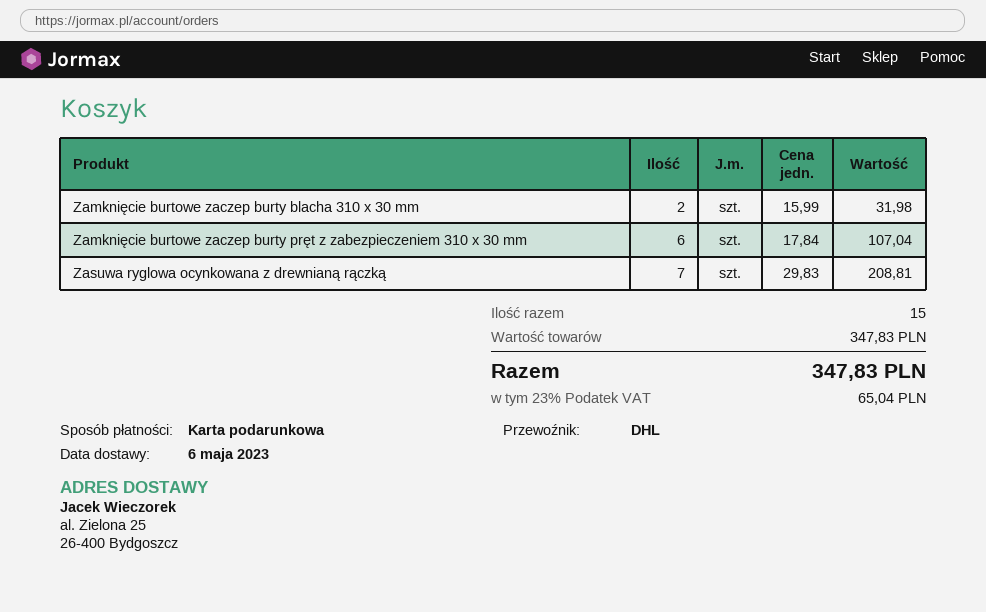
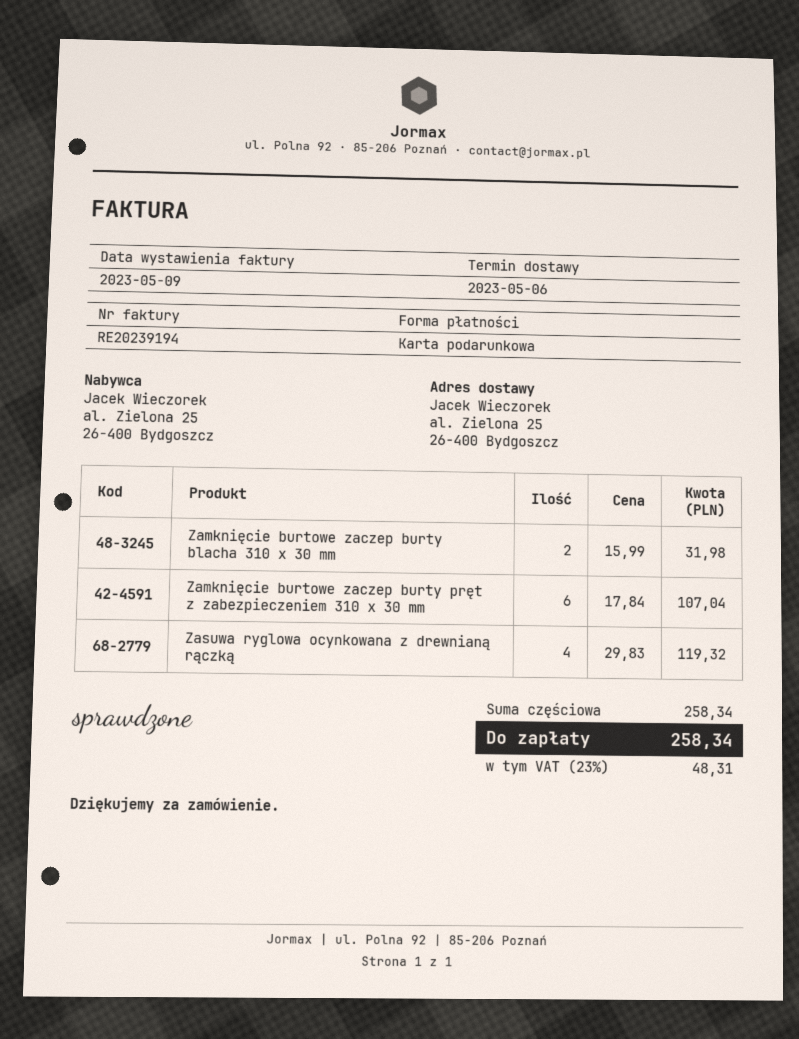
Zasuwa ryglowa ocynkowana z drewnianą rączką: 7 x 29.83 = 208.81 -> 4 x 29.83 = 119.32
subtotal: 347.83 -> 258.34
tax: 23% = 65.04 -> 23% = 48.31
total: 347.83 -> 258.34

